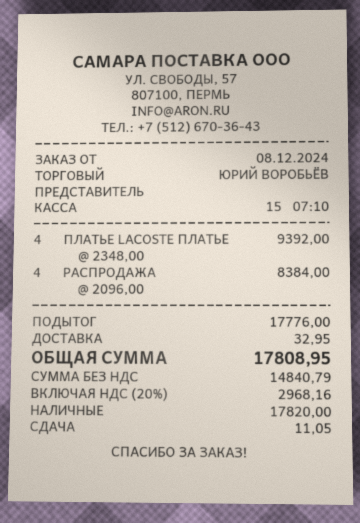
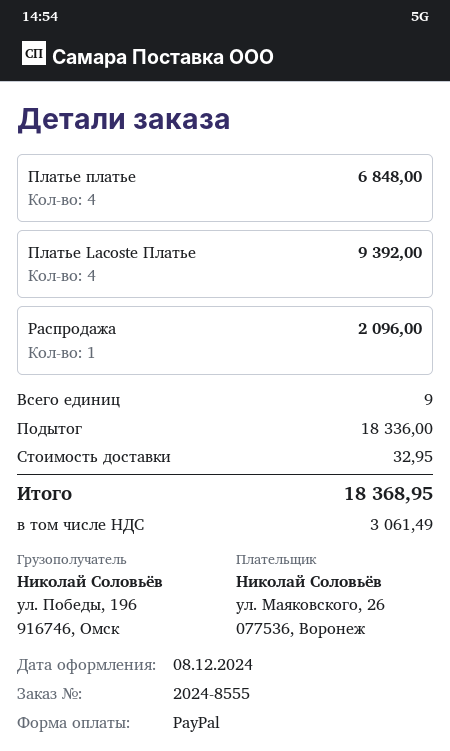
payment method: cash -> PayPal
РАСПРОДАЖА: 4 for 8384.00 -> 1 for 2096.00
Платье платье: none -> 4 for 6848.00
subtotal: 17776.00 -> 18336.00
tax: 2968.16 -> 3061.49
total: 17808.95 -> 18368.95

